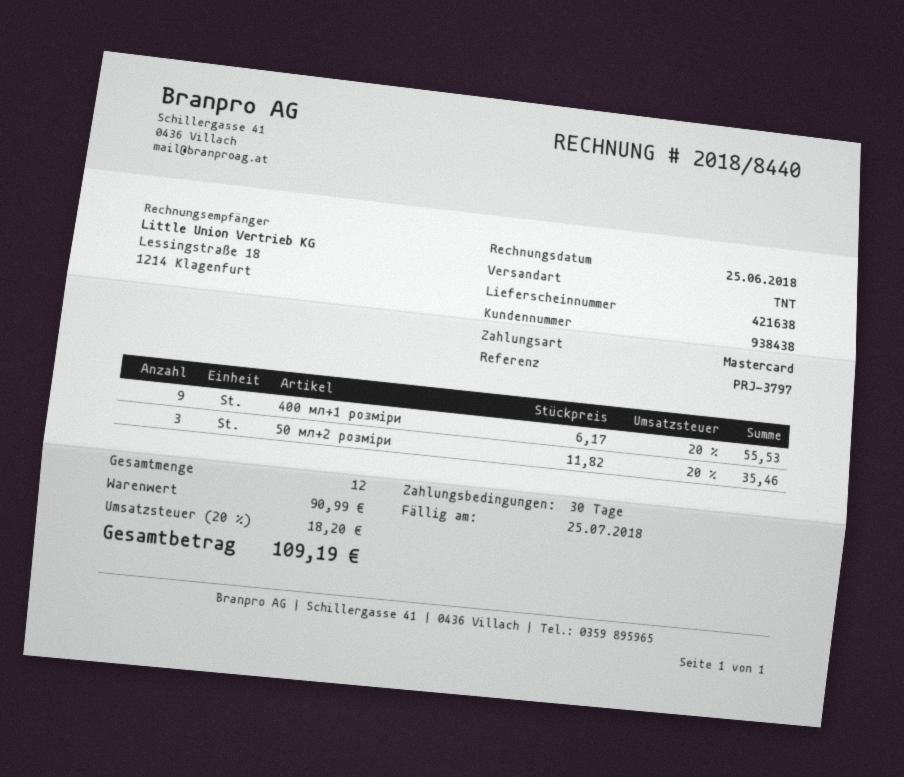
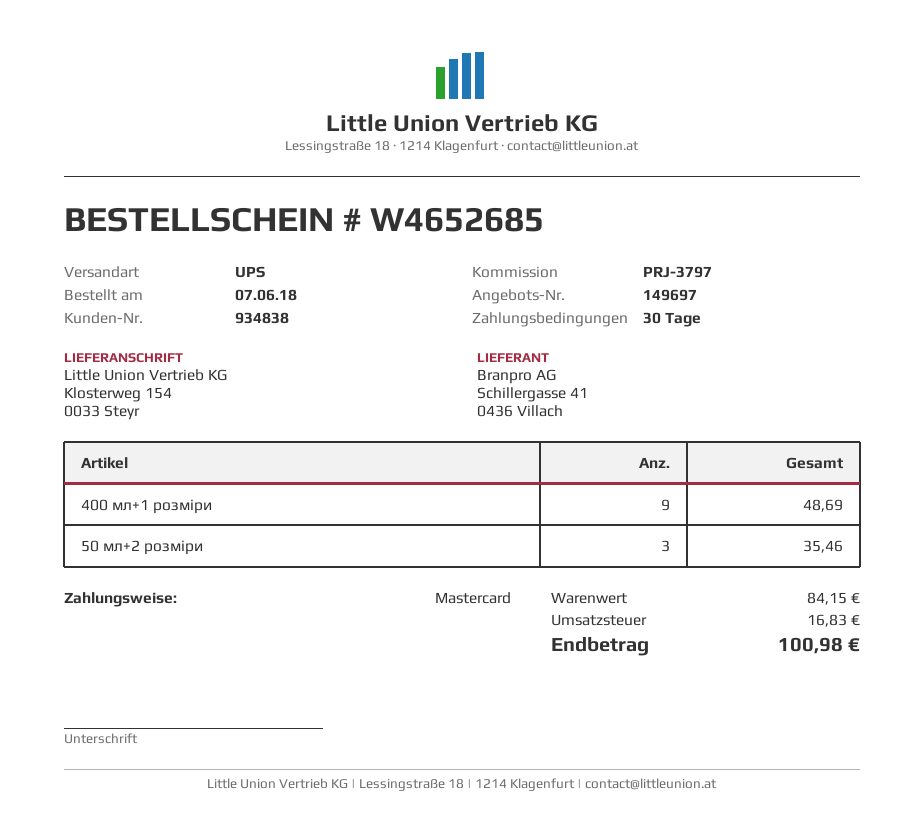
customer number: 938438 -> 934838
shipping method: TNT -> UPS
400 мл+1 розміри: 9 for 55.53 -> 9 for 48.69
subtotal: 90.99 -> 84.15
tax: 18.20 -> 16.83
total: 109.19 -> 100.98

